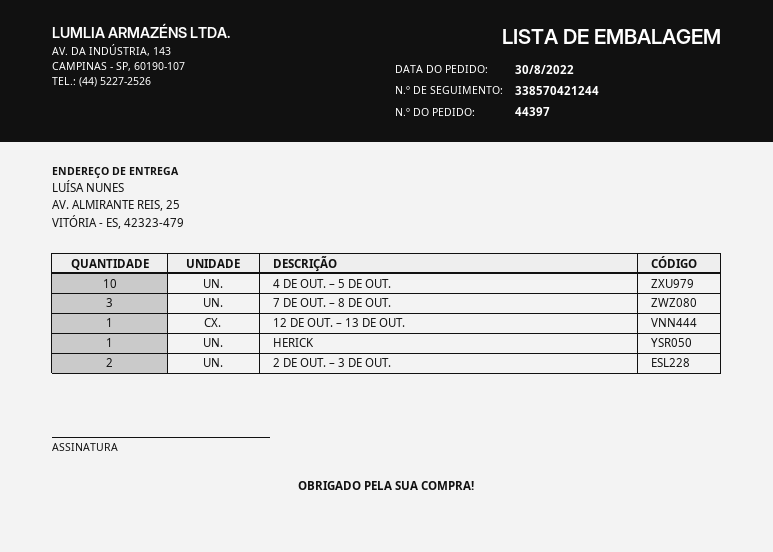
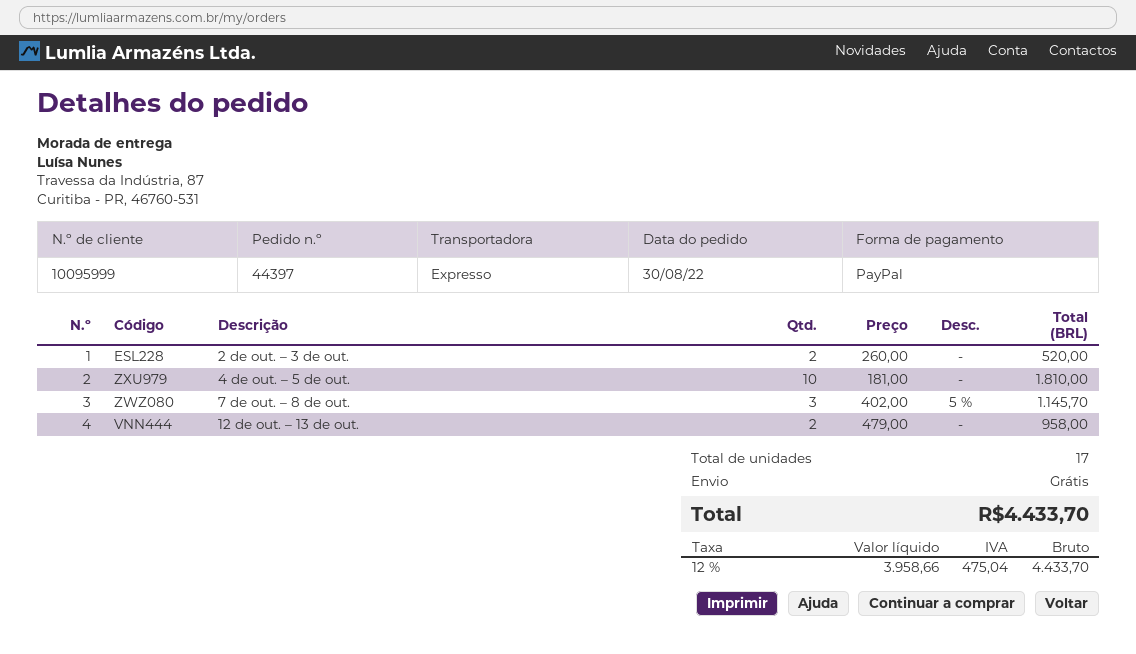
ship to: AV. ALMIRANTE REIS, 25, VITÓRIA - ES, 42323-479 -> Travessa da Indústria, 87, Curitiba - PR, 46760-531
12 DE OUT. – 13 DE OUT.: 1 -> 2
HERICK: 1 -> none

